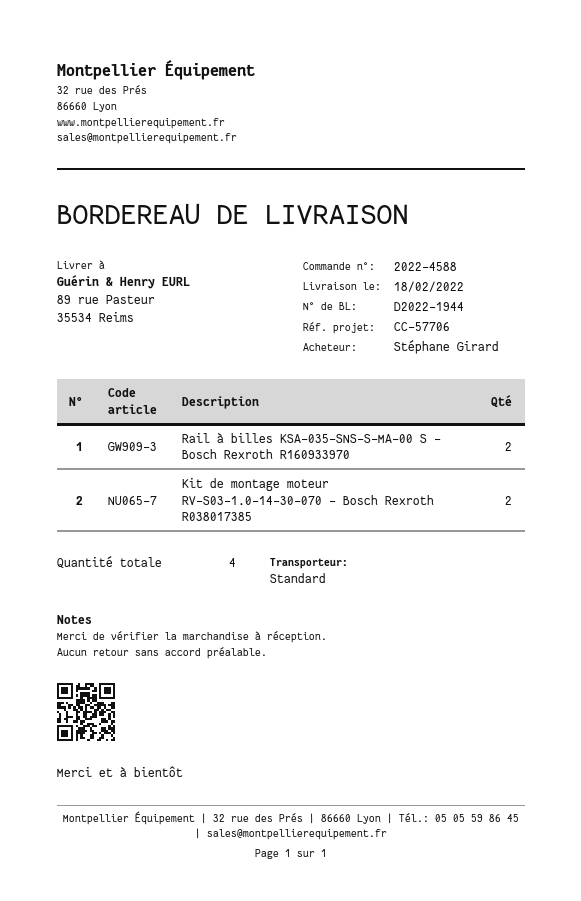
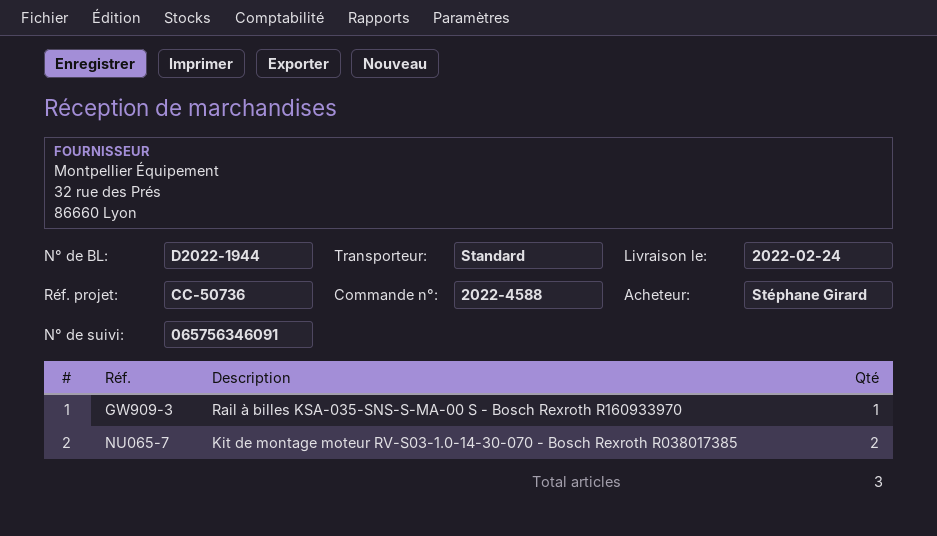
delivery date: 2022-02-18 -> 2022-02-24
reference: CC-57706 -> CC-50736
Rail à billes KSA-035-SNS-S-MA-00 S - Bosch Rexroth R160933970: 2 -> 1
total quantity: 4 -> 3

